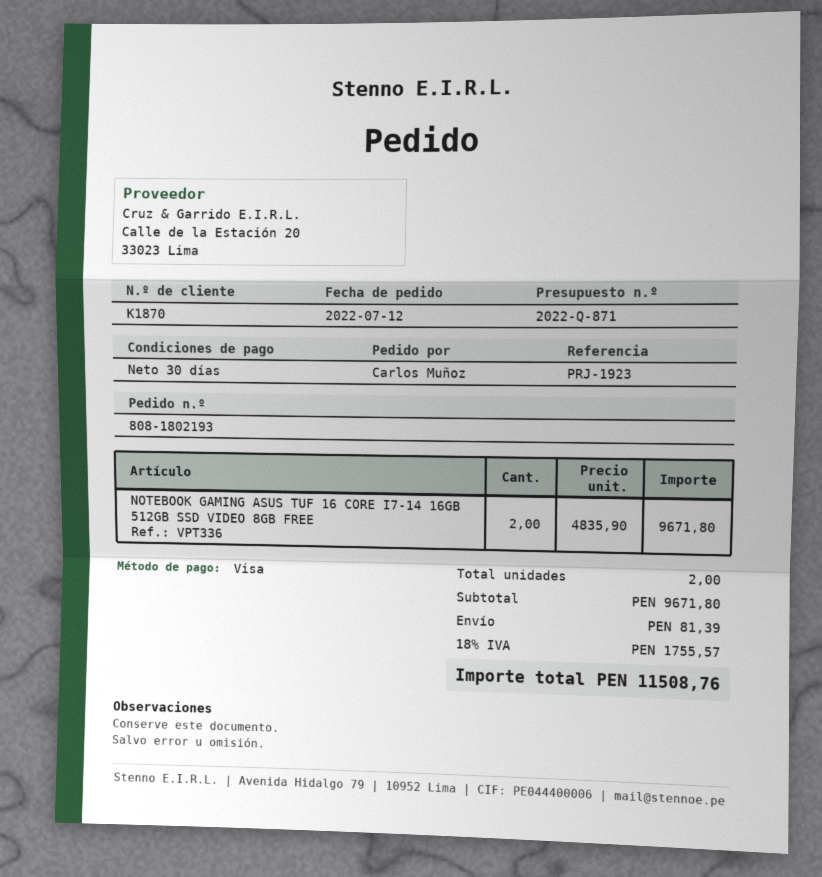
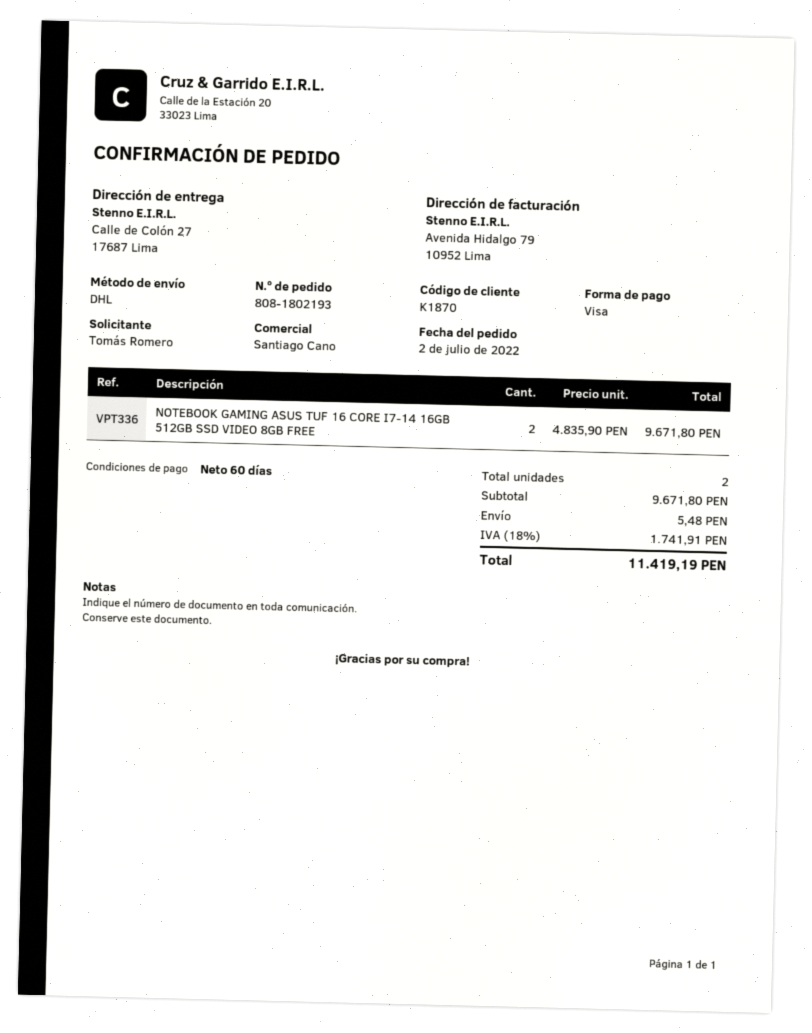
order date: 2022-07-12 -> 2022-07-02
payment terms: 30 days -> 60 days
ordered by: Carlos Muñoz -> Tomás Romero
shipping: 81.39 -> 5.48
tax: 18% = 1755.57 -> 18% = 1741.91
total: 11508.76 -> 11419.19

